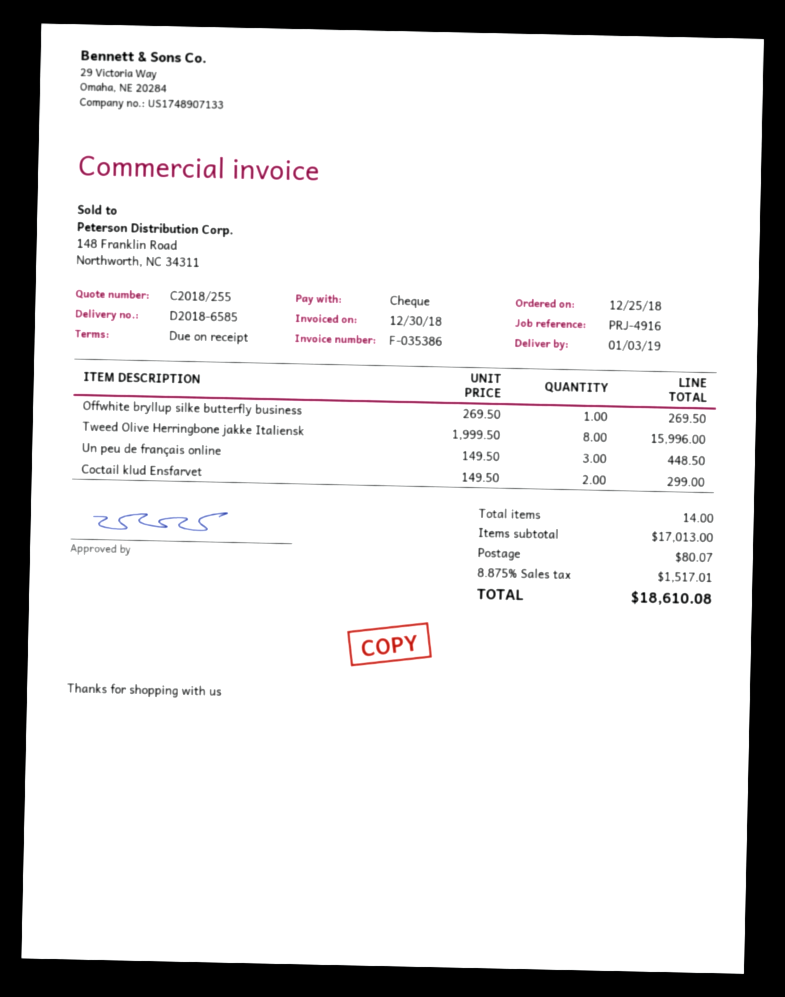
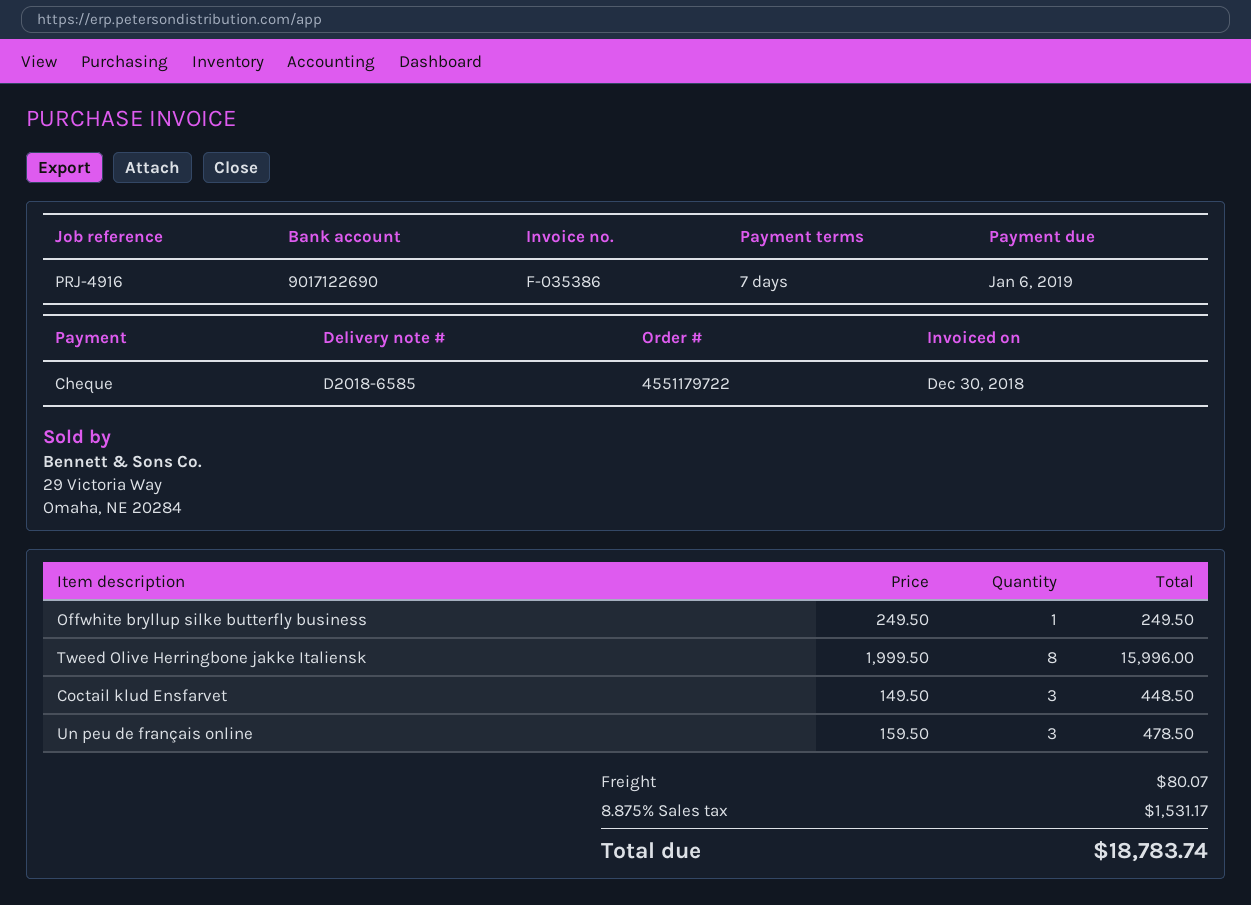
payment terms: on receipt -> 7 days
Offwhite bryllup silke butterfly business: 1 x 269.50 = 269.50 -> 1 x 249.50 = 249.50
Un peu de français online: 3 x 149.50 = 448.50 -> 3 x 159.50 = 478.50
Coctail klud Ensfarvet: 2 x 149.50 = 299.00 -> 3 x 149.50 = 448.50
tax: 8.875% = 1517.01 -> 8.875% = 1531.17
total: 18610.08 -> 18783.74

